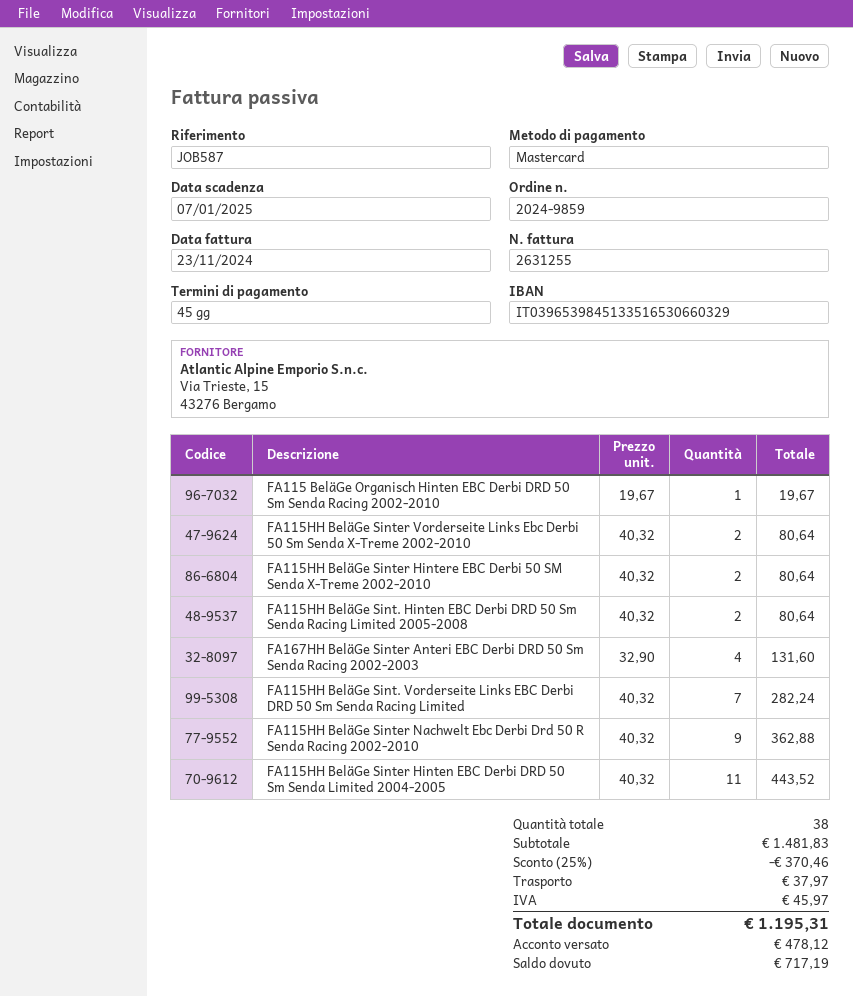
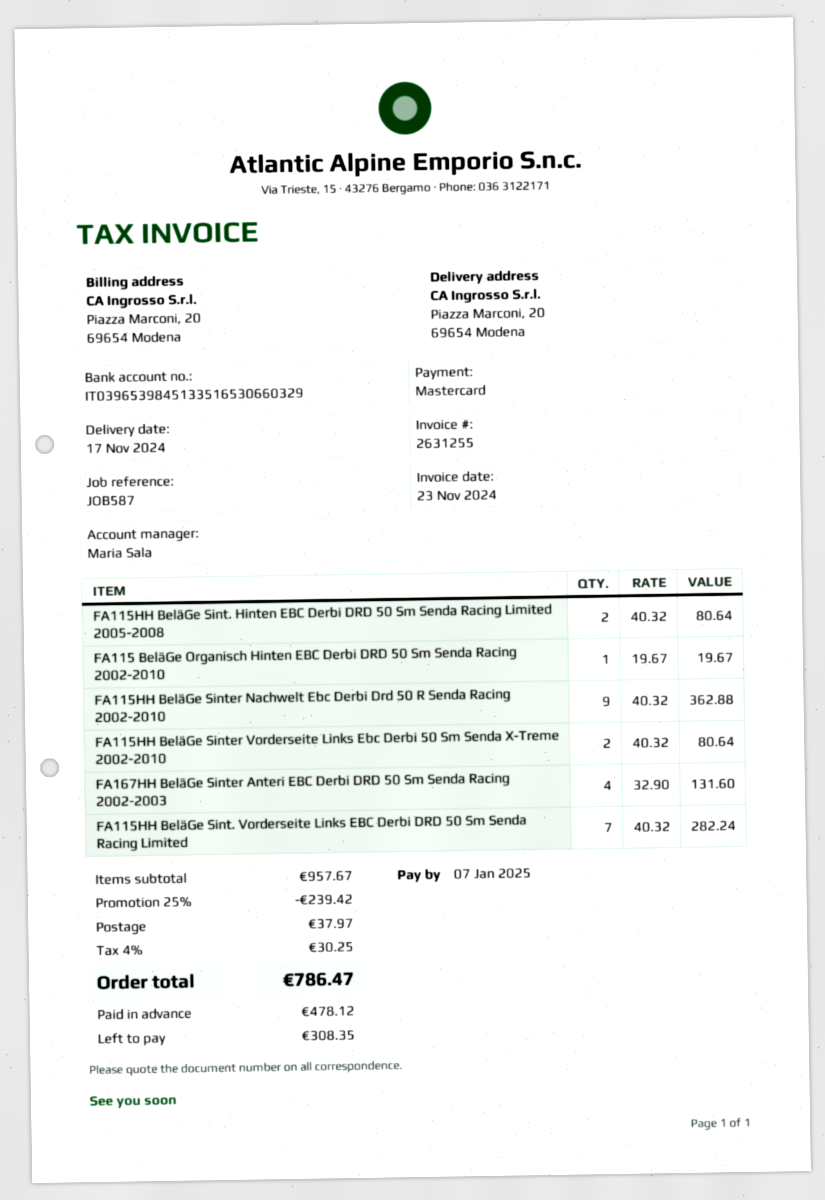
FA115HH BeläGe Sinter Hintere EBC Derbi 50 SM Senda X-Treme 2002-2010: 2 x 40.32 = 80.64 -> none
FA115HH BeläGe Sinter Hinten EBC Derbi DRD 50 Sm Senda Limited 2004-2005: 11 x 40.32 = 443.52 -> none
subtotal: 1481.83 -> 957.67
discount: 25% = 370.46 -> 25% = 239.42
tax: 45.97 -> 30.25
total: 1195.31 -> 786.47
balance: 717.19 -> 308.35

